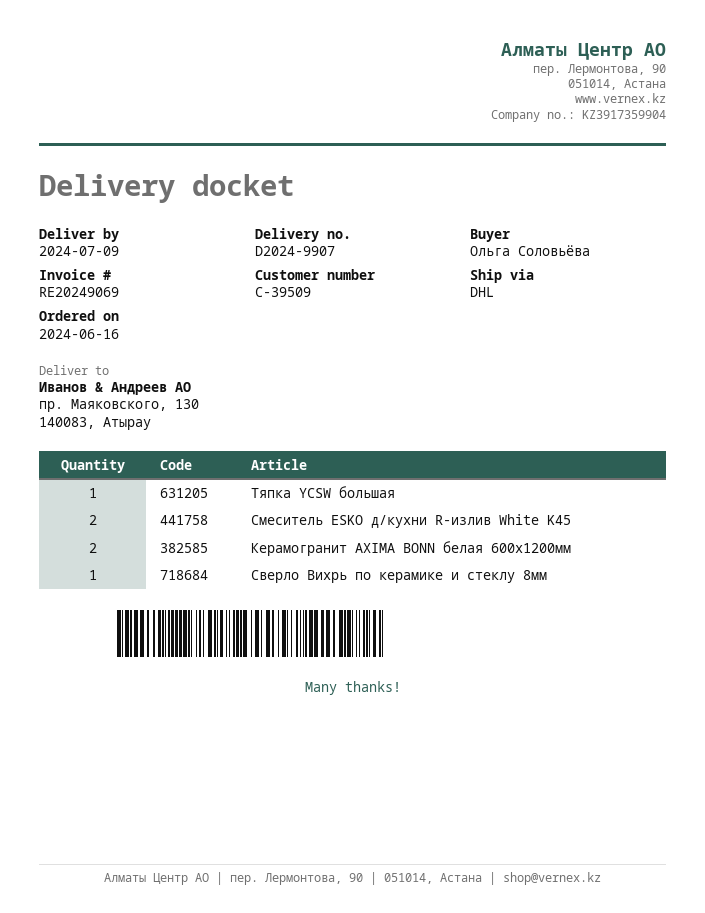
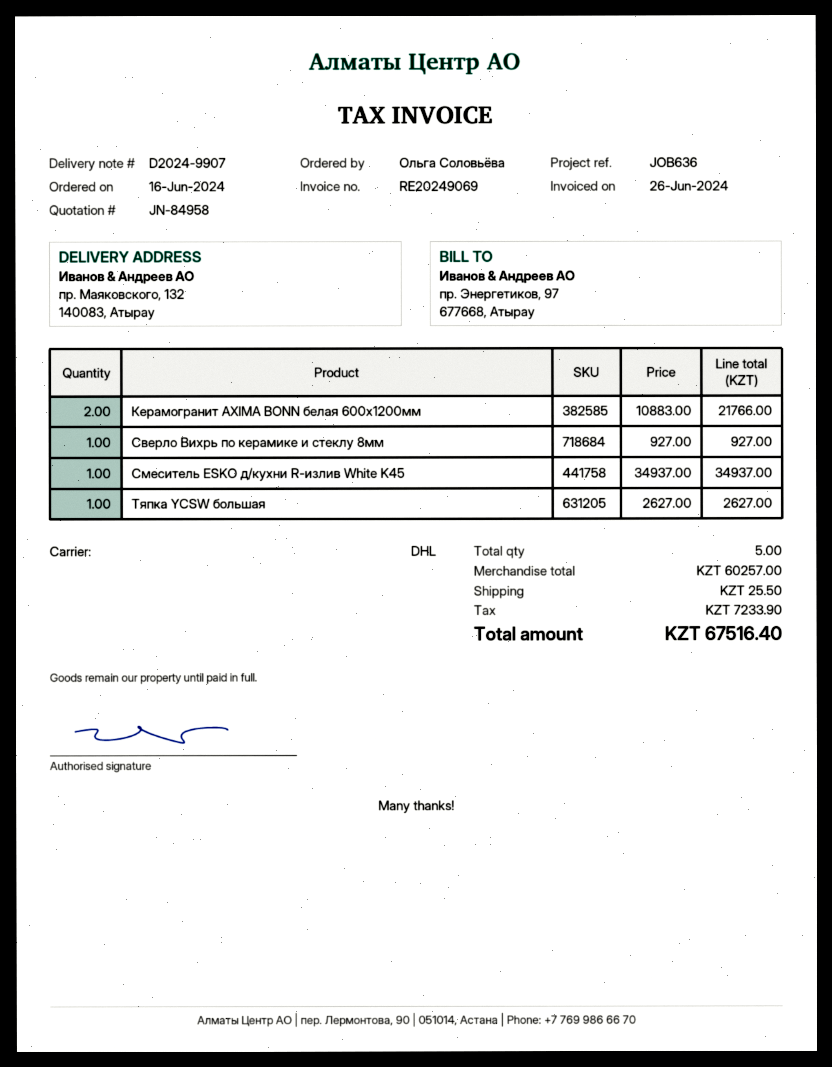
ship to: пр. Маяковского, 130, 140083, Атырау -> пр. Маяковского, 132, 140083, Атырау
Смеситель ESKO д/кухни R-излив White K45: 2 -> 1

